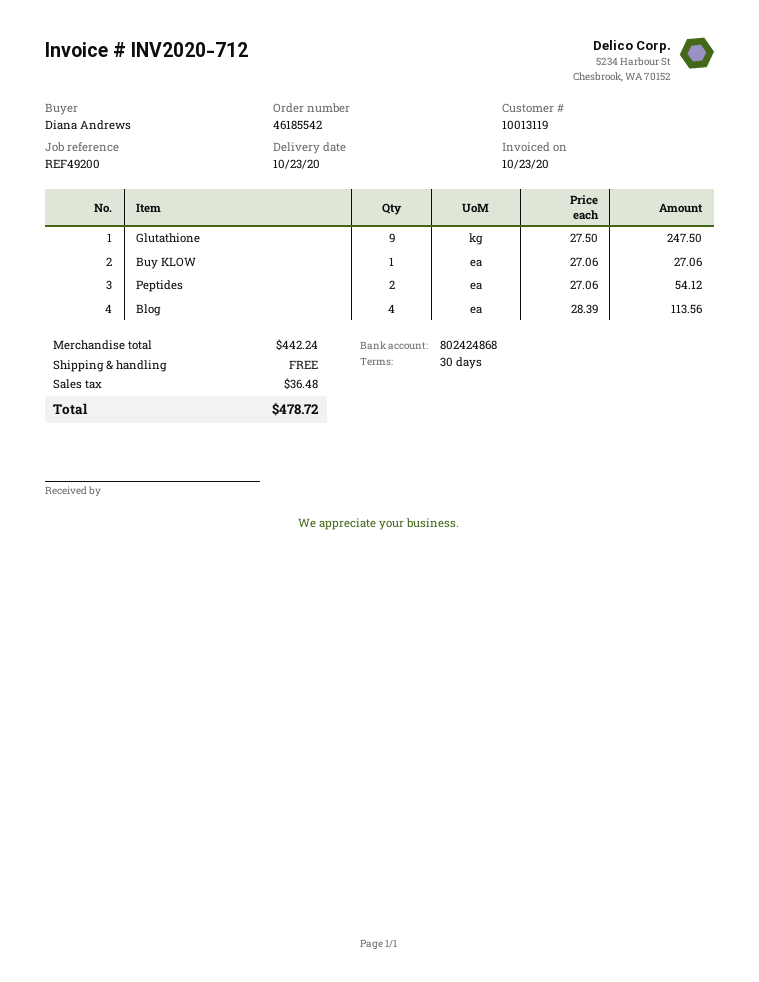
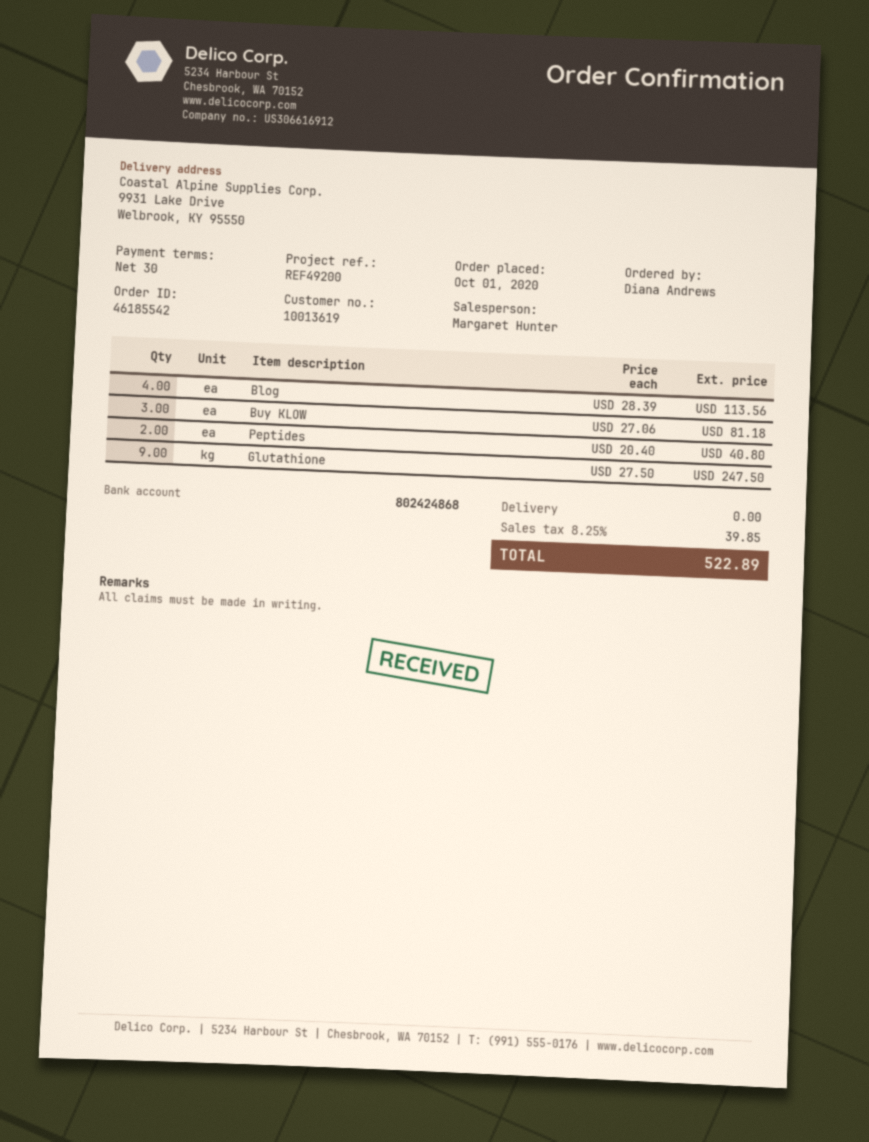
customer number: 10013119 -> 10013619
Buy KLOW: 1 x 27.06 = 27.06 -> 3 x 27.06 = 81.18
Peptides: 2 x 27.06 = 54.12 -> 2 x 20.40 = 40.80
tax: 36.48 -> 39.85
total: 478.72 -> 522.89

